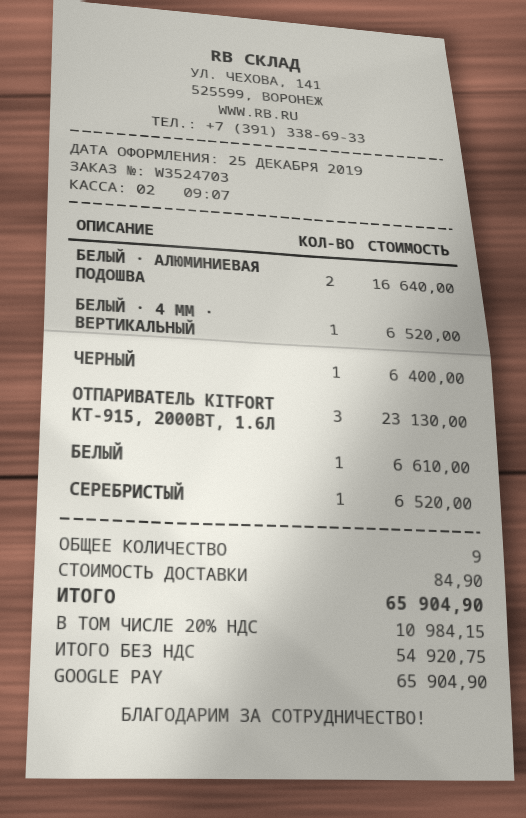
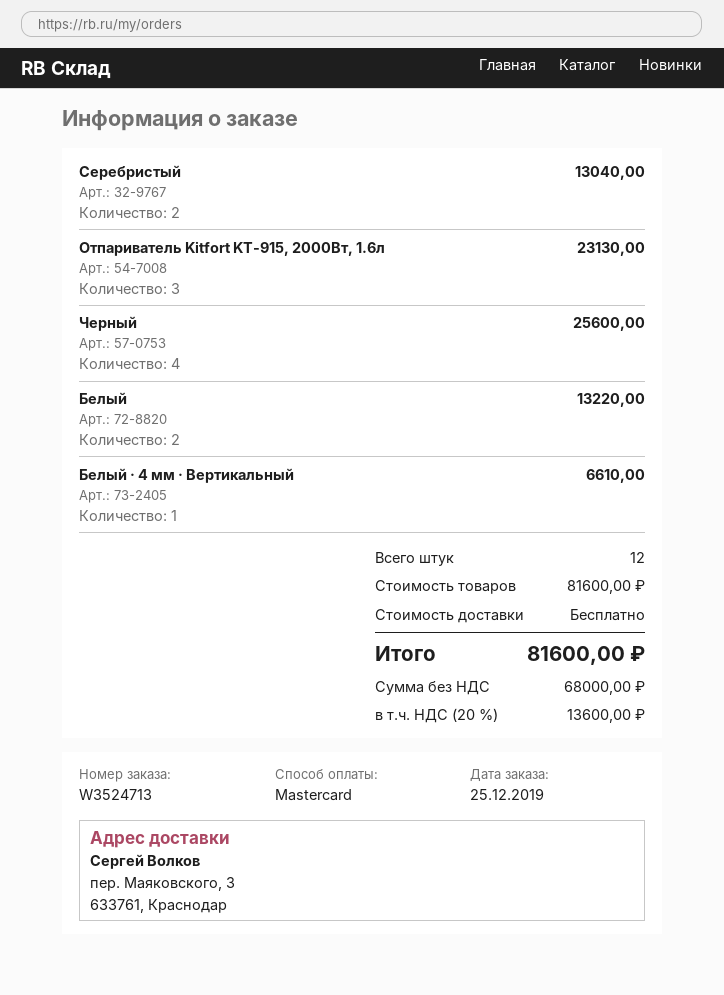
order number: W3524703 -> W3524713
payment method: Google Pay -> Mastercard
БЕЛЫЙ · АЛЮМИНИЕВАЯ ПОДОШВА: 2 for 16640.00 -> none
БЕЛЫЙ · 4 ММ · ВЕРТИКАЛЬНЫЙ: 1 for 6520.00 -> 1 for 6610.00
ЧЕРНЫЙ: 1 for 6400.00 -> 4 for 25600.00
БЕЛЫЙ: 1 for 6610.00 -> 2 for 13220.00
СЕРЕБРИСТЫЙ: 1 for 6520.00 -> 2 for 13040.00
total quantity: 9 -> 12
shipping: 84.90 -> 0.00
net: 54920.75 -> 68000.00
tax: 20% = 10984.15 -> 20% = 13600.00
total: 65904.90 -> 81600.00

